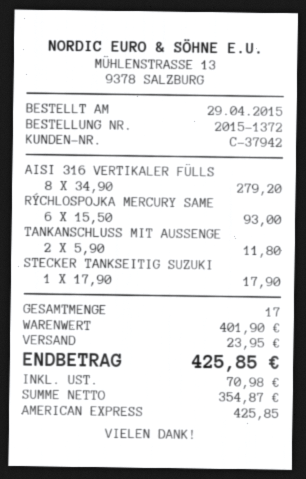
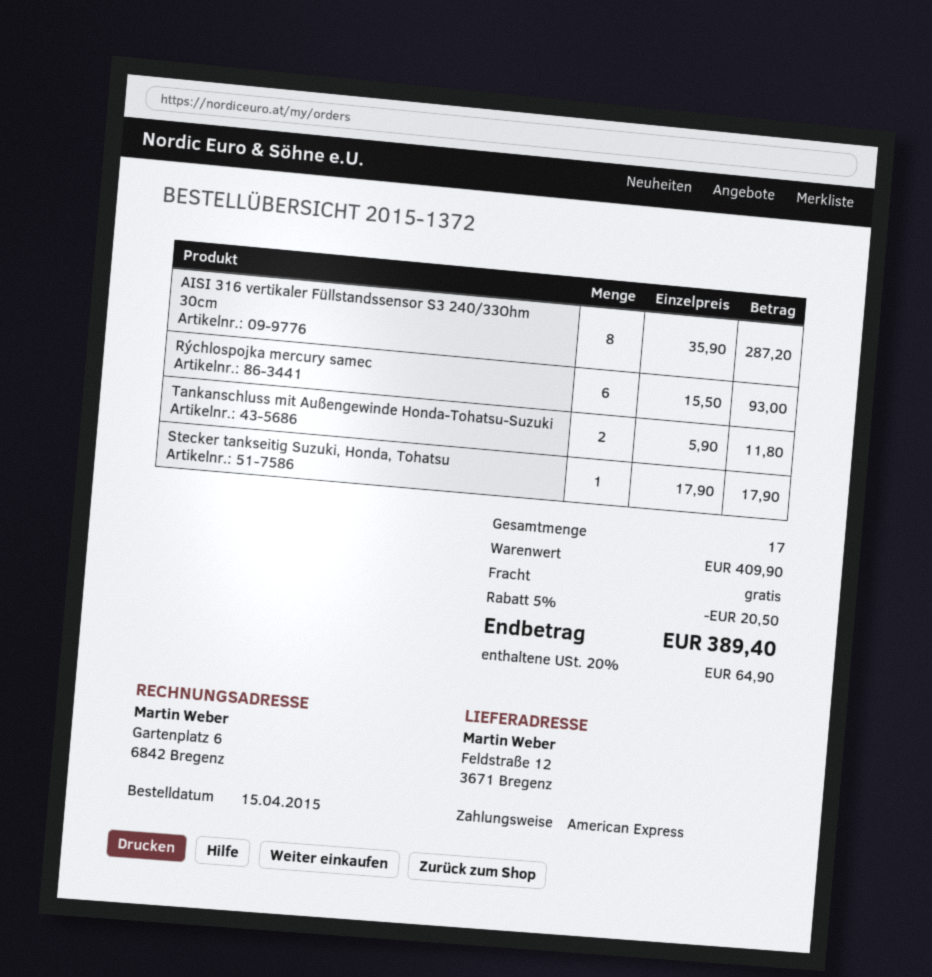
order date: 2015-04-29 -> 2015-04-15
AISI 316 VERTIKALER FÜLLS: 8 x 34.90 = 279.20 -> 8 x 35.90 = 287.20
subtotal: 401.90 -> 409.90
discount: none -> 5% = 20.50
shipping: 23.95 -> 0.00
tax: 70.98 -> 64.90
total: 425.85 -> 389.40

